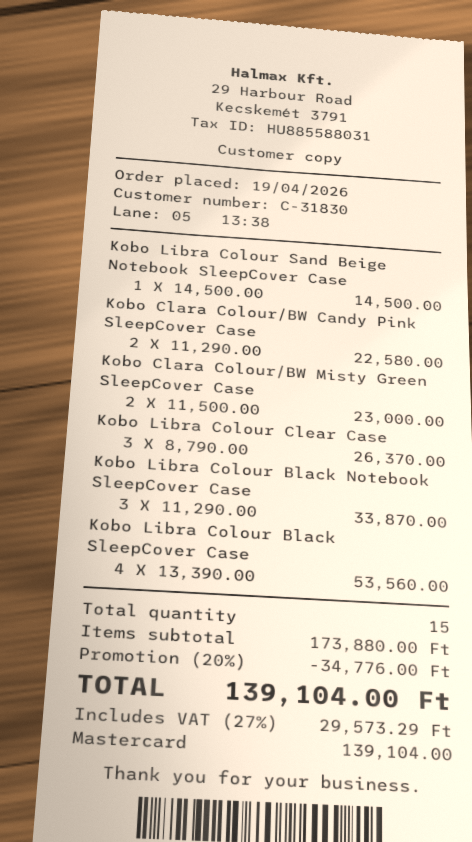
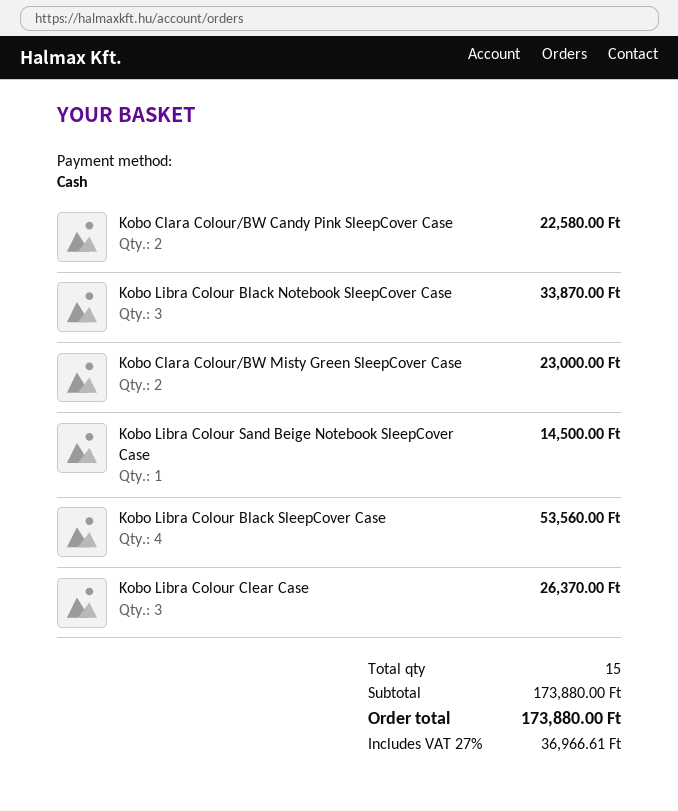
payment method: Mastercard -> cash
discount: 20% = 34776.00 -> none
tax: 27% = 29573.29 -> 27% = 36966.61
total: 139104.00 -> 173880.00

